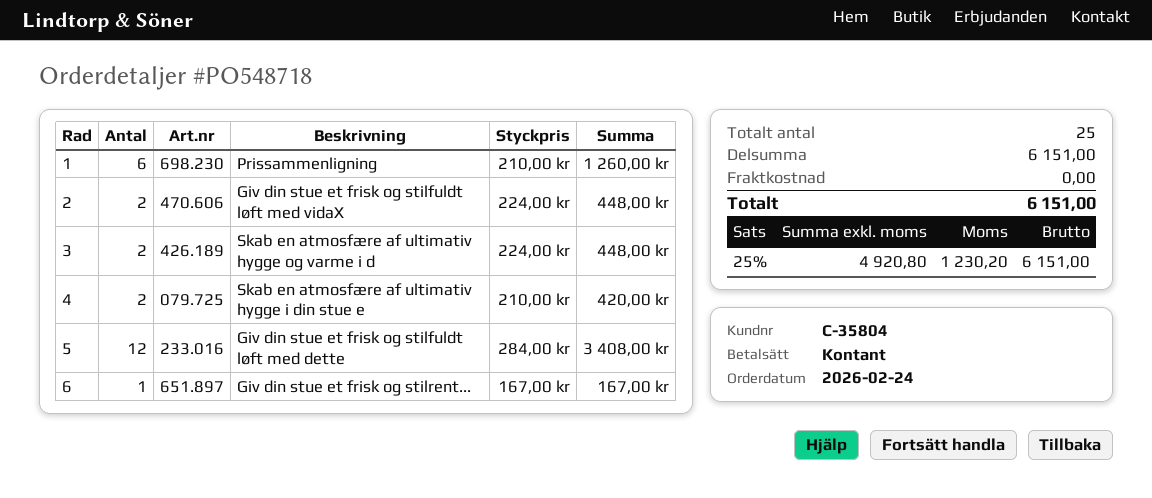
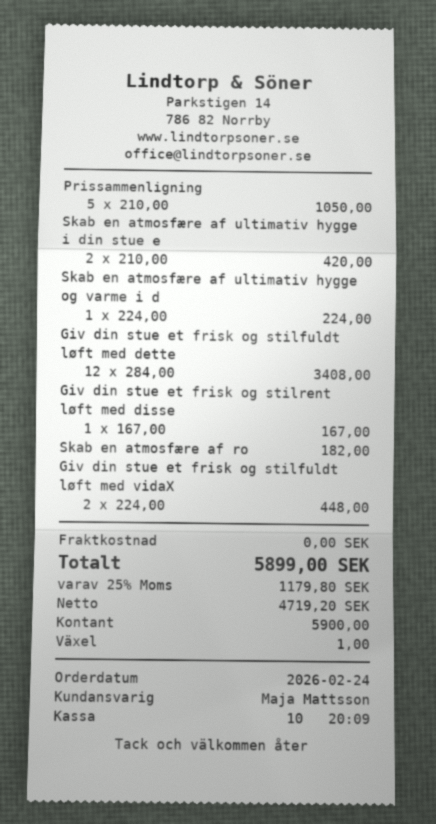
Prissammenligning: 6 x 210.00 = 1260.00 -> 5 x 210.00 = 1050.00
Skab en atmosfære af ultimativ hygge og varme i d: 2 x 224.00 = 448.00 -> 1 x 224.00 = 224.00
Skab en atmosfære af ro: none -> 1 x 182.00 = 182.00
net: 4920.80 -> 4719.20
tax: 25% = 1230.20 -> 25% = 1179.80
total: 6151.00 -> 5899.00

